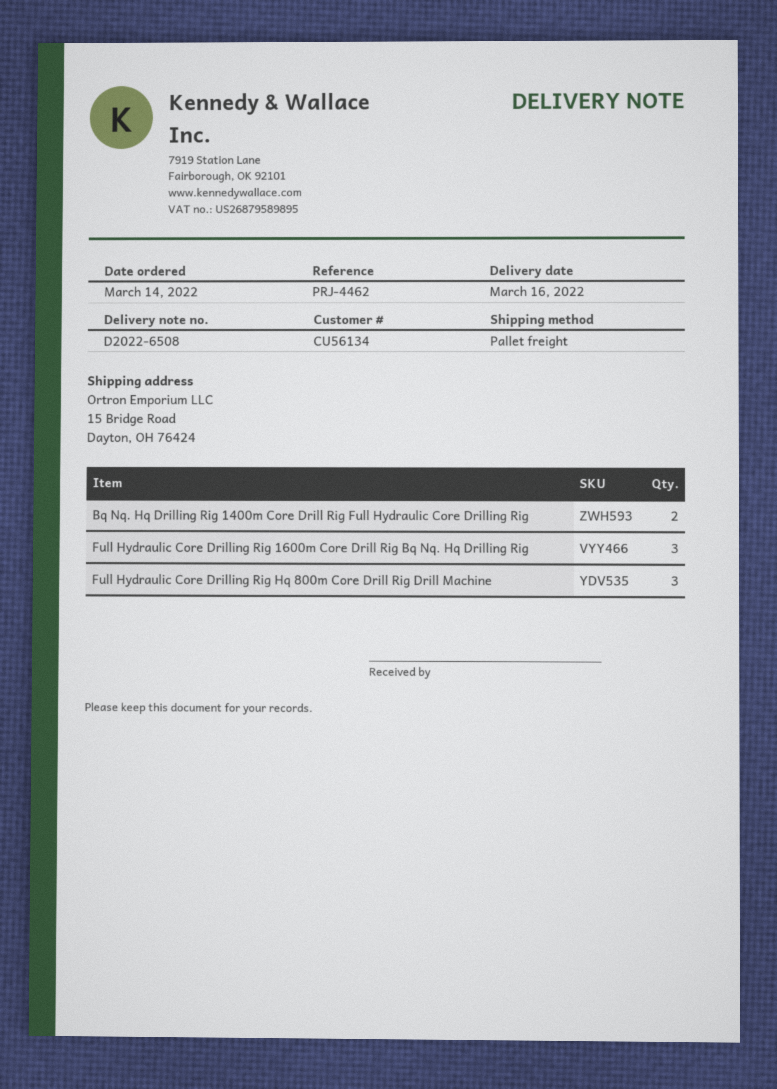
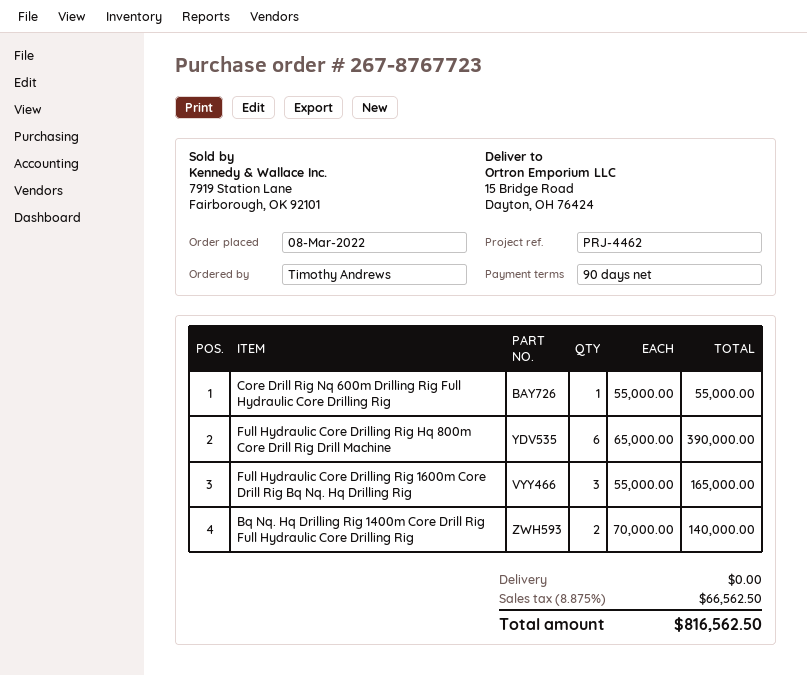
order date: 2022-03-14 -> 2022-03-08
Full Hydraulic Core Drilling Rig Hq 800m Core Drill Rig Drill Machine: 3 -> 6
Core Drill Rig Nq 600m Drilling Rig Full Hydraulic Core Drilling Rig: none -> 1

